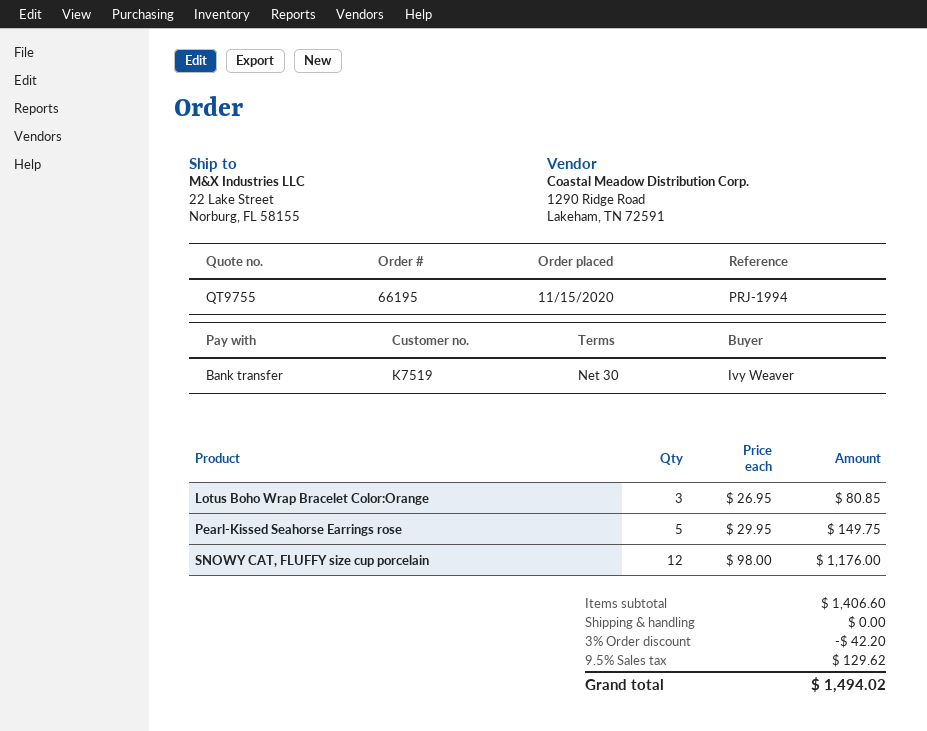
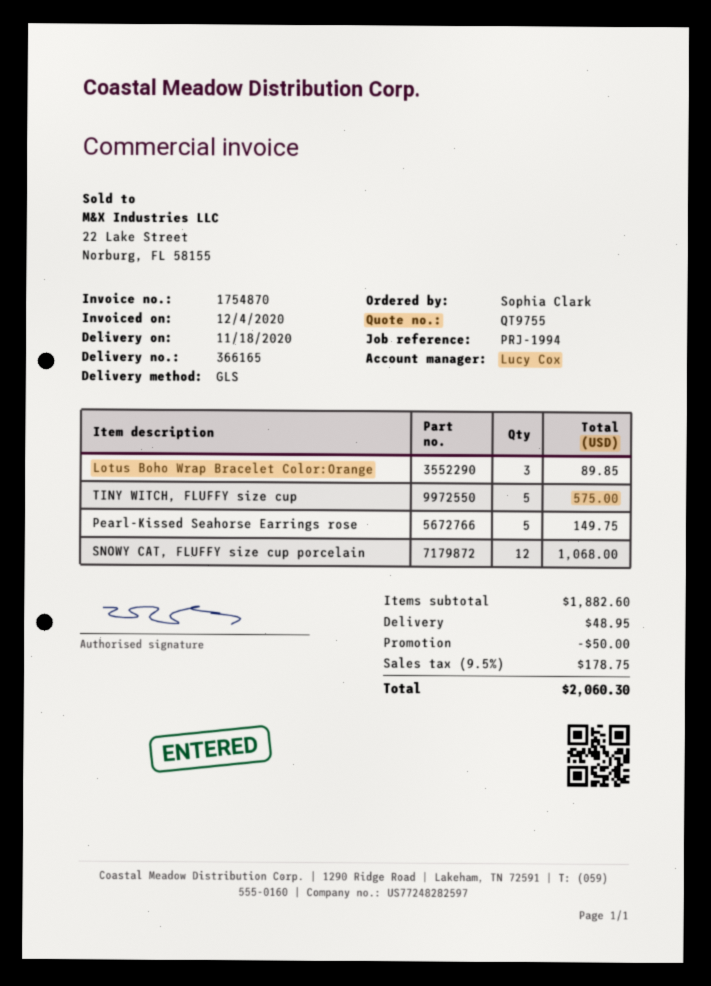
ordered by: Ivy Weaver -> Sophia Clark
Lotus Boho Wrap Bracelet Color:Orange: 3 for 80.85 -> 3 for 89.85
SNOWY CAT, FLUFFY size cup porcelain: 12 for 1176.00 -> 12 for 1068.00
TINY WITCH, FLUFFY size cup: none -> 5 for 575.00
subtotal: 1406.60 -> 1882.60
discount: 42.20 -> 50.00
shipping: 0.00 -> 48.95
tax: 9.5% = 129.62 -> 9.5% = 178.75
total: 1494.02 -> 2060.30

